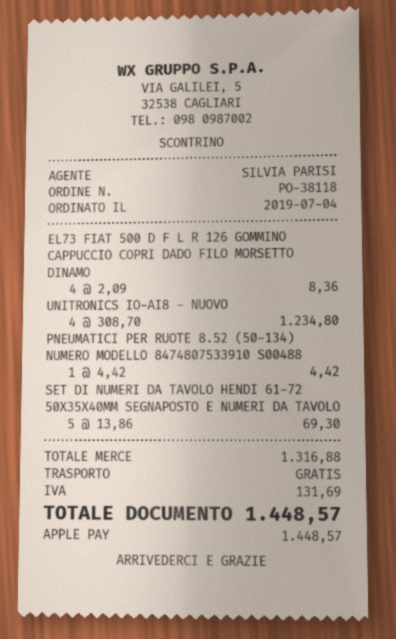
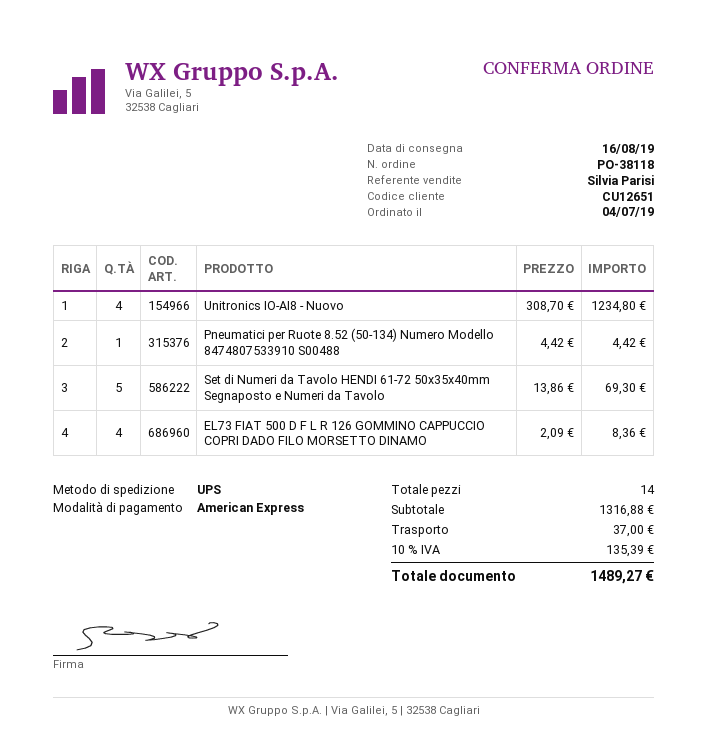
payment method: Apple Pay -> American Express
shipping: 0.00 -> 37.00
tax: 131.69 -> 135.39
total: 1448.57 -> 1489.27

